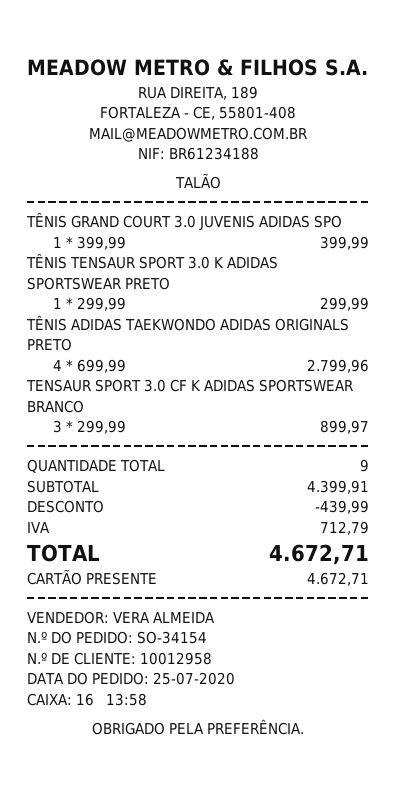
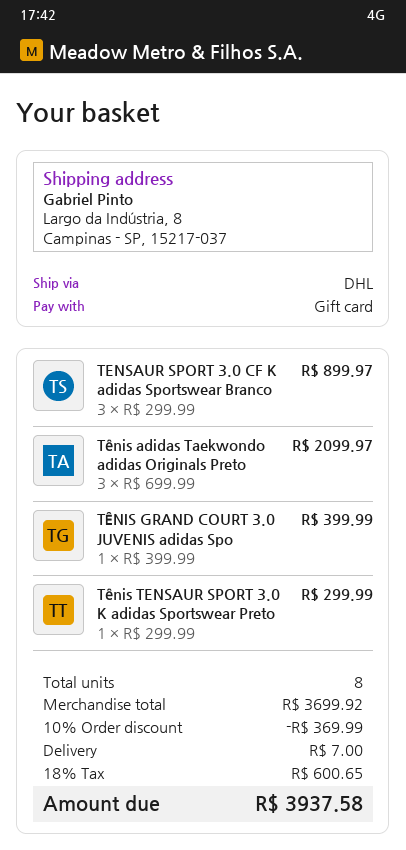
TÊNIS ADIDAS TAEKWONDO ADIDAS ORIGINALS PRETO: 4 x 699.99 = 2799.96 -> 3 x 699.99 = 2099.97
total quantity: 9 -> 8
subtotal: 4399.91 -> 3699.92
discount: 439.99 -> 369.99
shipping: none -> 7.00
tax: 712.79 -> 600.65
total: 4672.71 -> 3937.58

